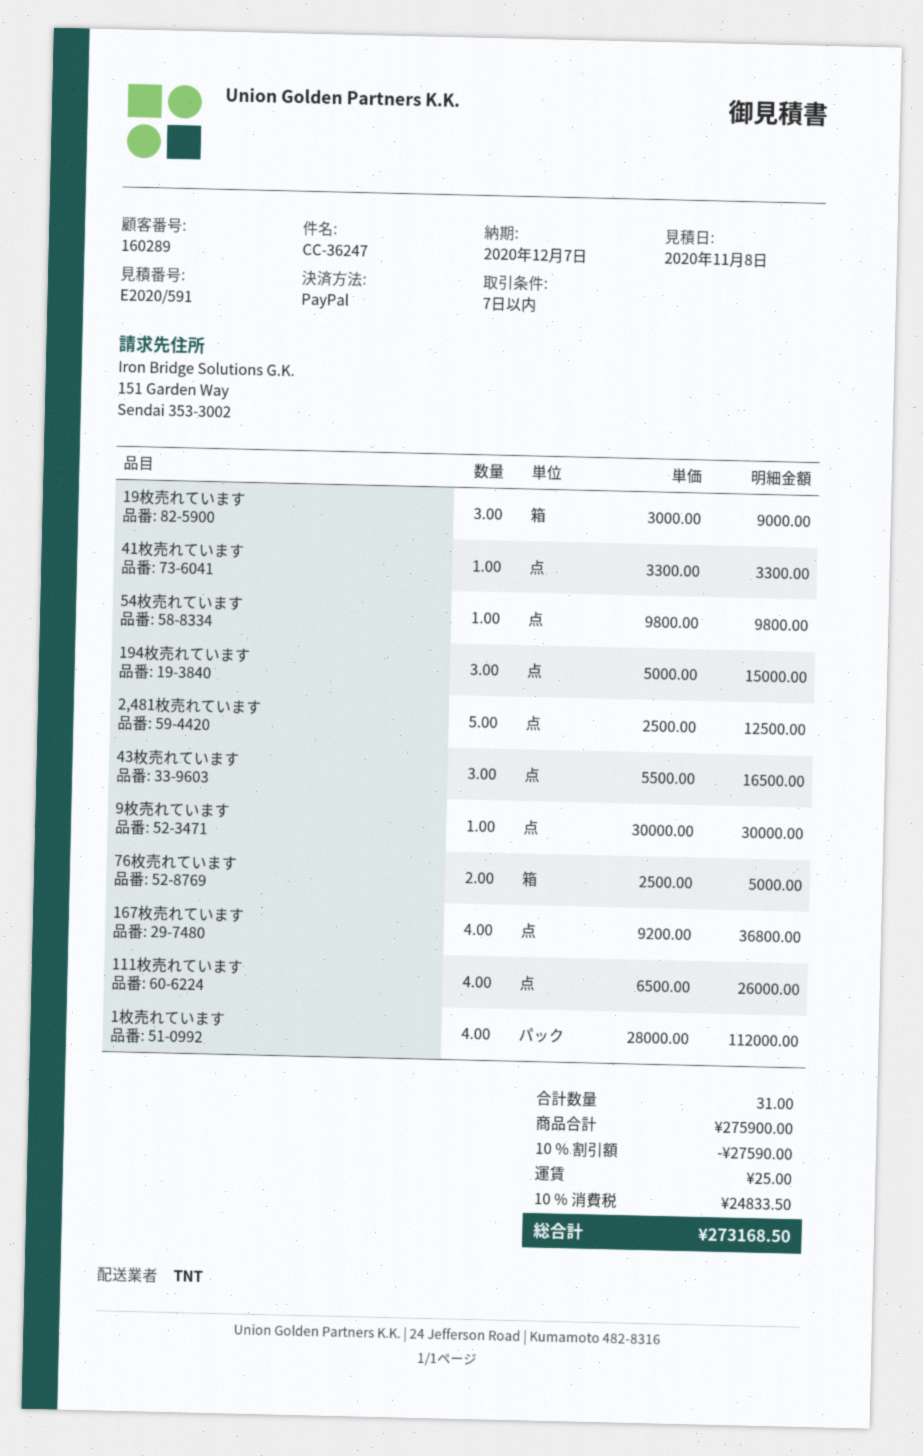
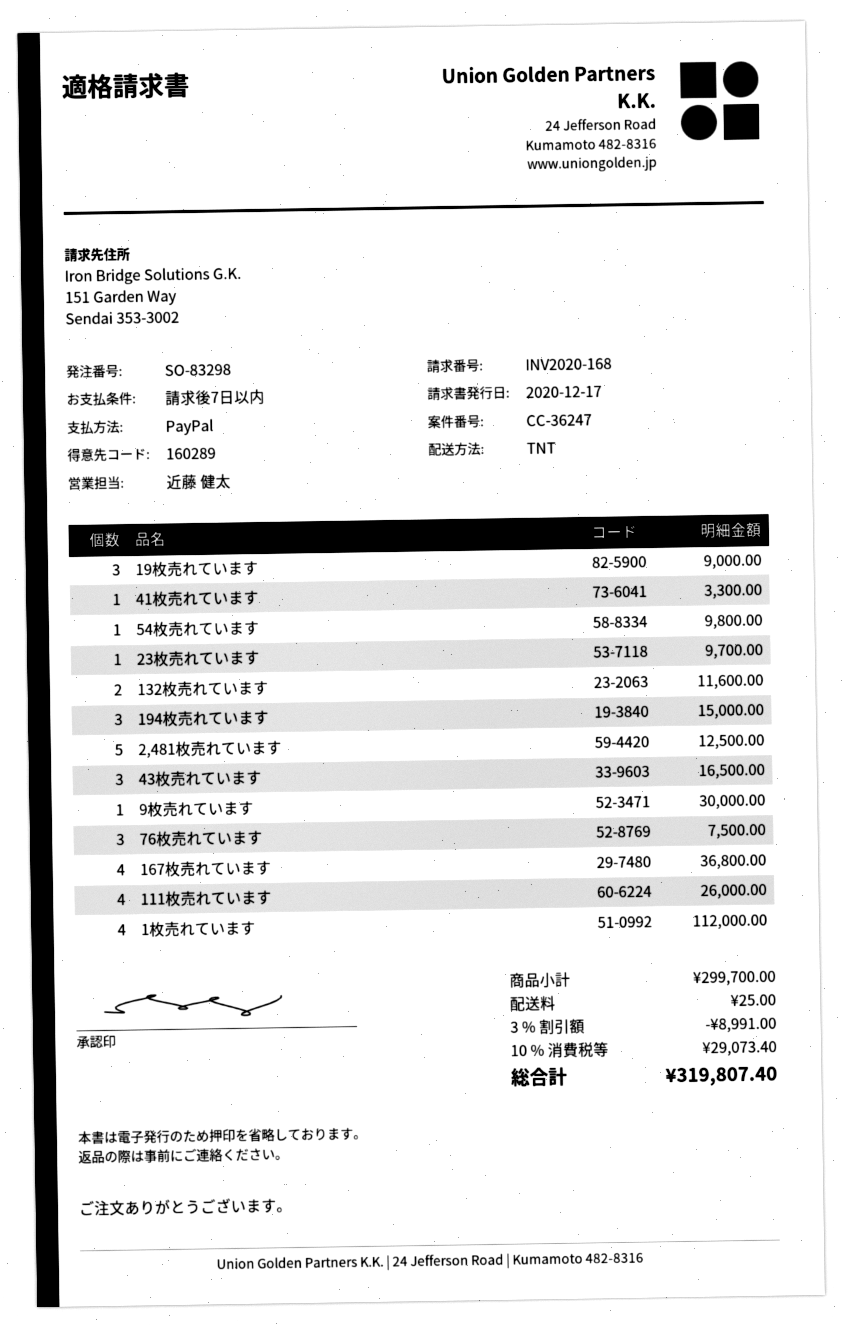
76枚売れています: 2 for 5000.00 -> 3 for 7500.00
23枚売れています: none -> 1 for 9700.00
132枚売れています: none -> 2 for 11600.00
subtotal: 275900.00 -> 299700.00
discount: 10% = 27590.00 -> 3% = 8991.00
tax: 10% = 24833.50 -> 10% = 29073.40
total: 273168.50 -> 319807.40

